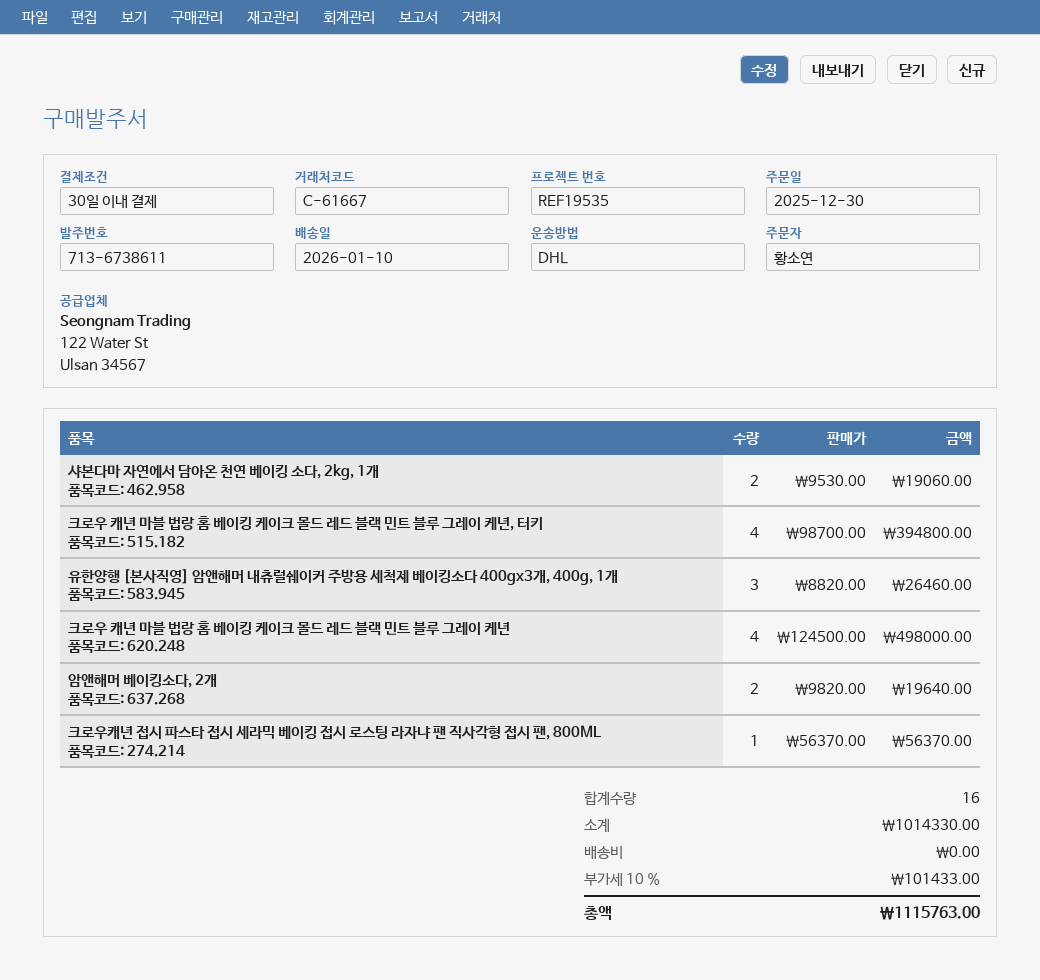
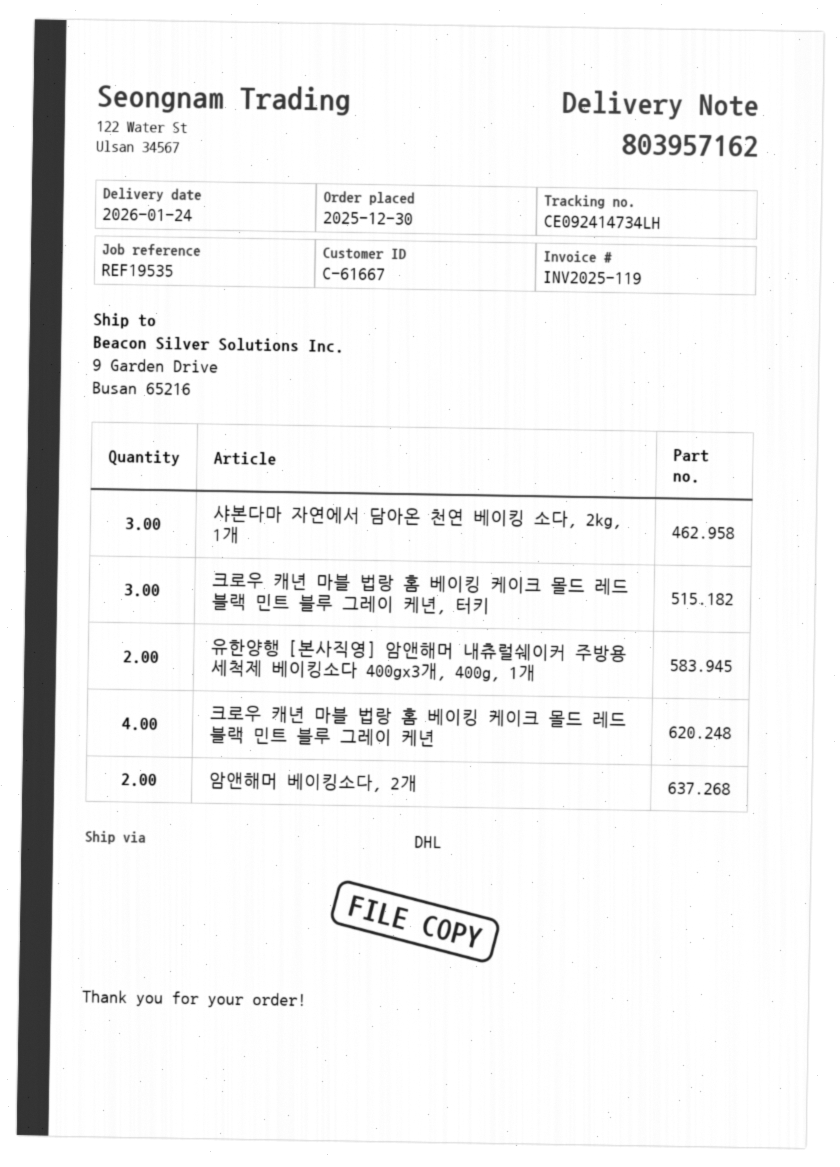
delivery date: 2026-01-10 -> 2026-01-24
샤본다마 자연에서 담아온 천연 베이킹 소다, 2kg, 1개: 2 -> 3
크로우 캐년 마블 법랑 홈 베이킹 케이크 몰드 레드 블랙 민트 블루 그레이 케년, 터키: 4 -> 3
유한양행 [본사직영] 암앤해머 내츄럴쉐이커 주방용 세척제 베이킹소다 400gx3개, 400g, 1개: 3 -> 2
크로우캐년 접시 파스타 접시 세라믹 베이킹 접시 로스팅 라자냐 팬 직사각형 접시 팬, 800ML: 1 -> none

